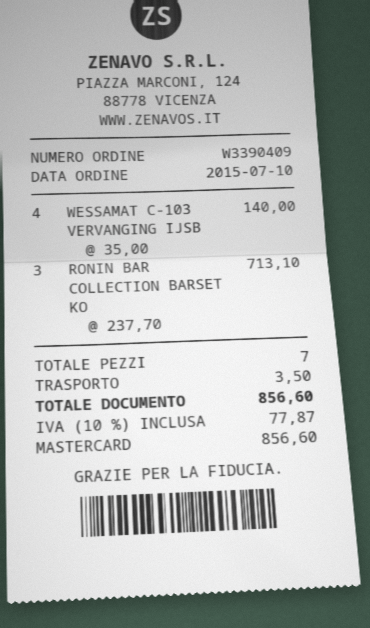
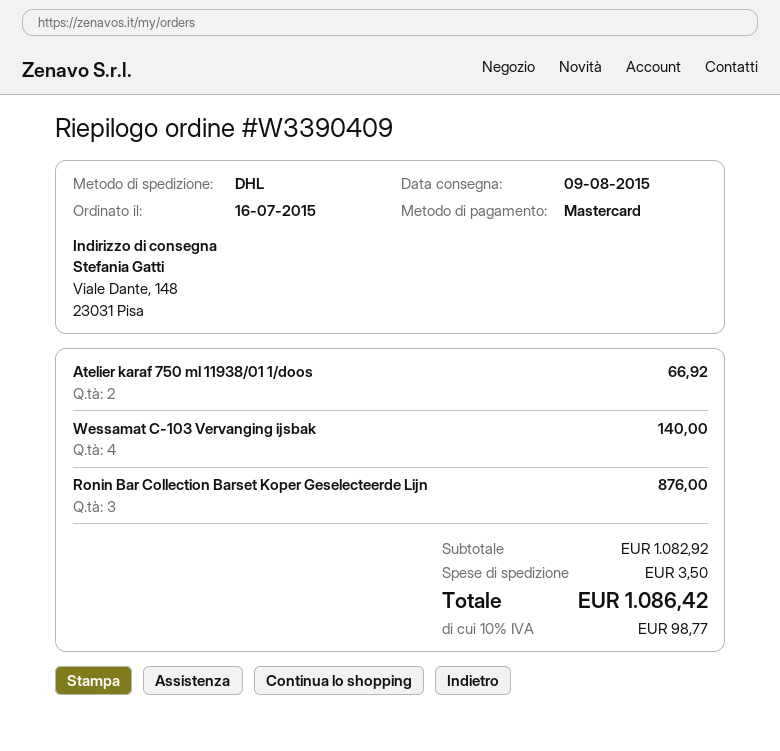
order date: 2015-07-10 -> 2015-07-16
RONIN BAR COLLECTION BARSET KO: 3 for 713.10 -> 3 for 876.00
Atelier karaf 750 ml 11938/01 1/doos: none -> 2 for 66.92
tax: 10% = 77.87 -> 10% = 98.77
total: 856.60 -> 1086.42

